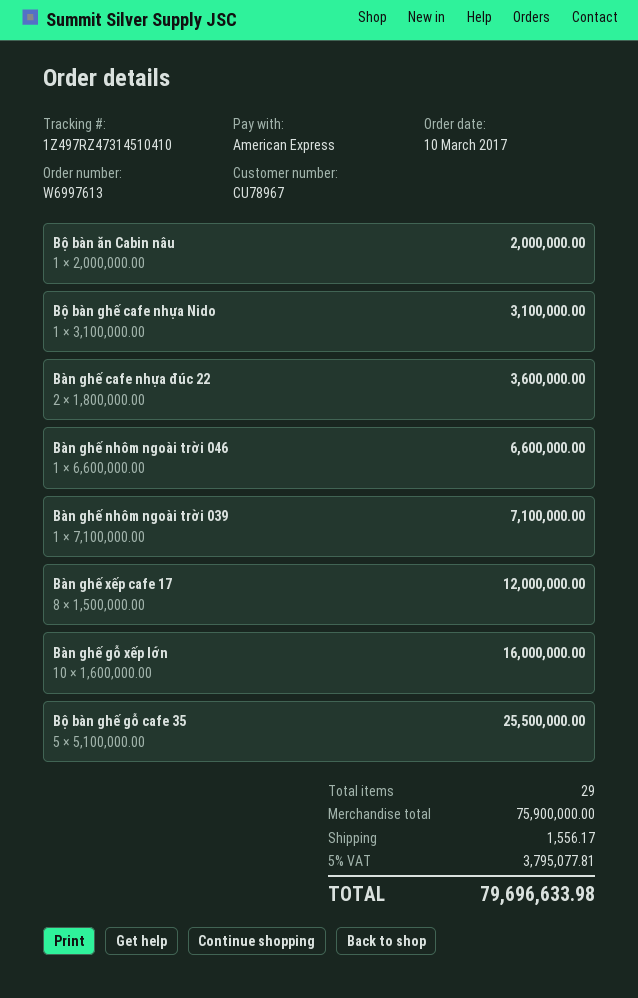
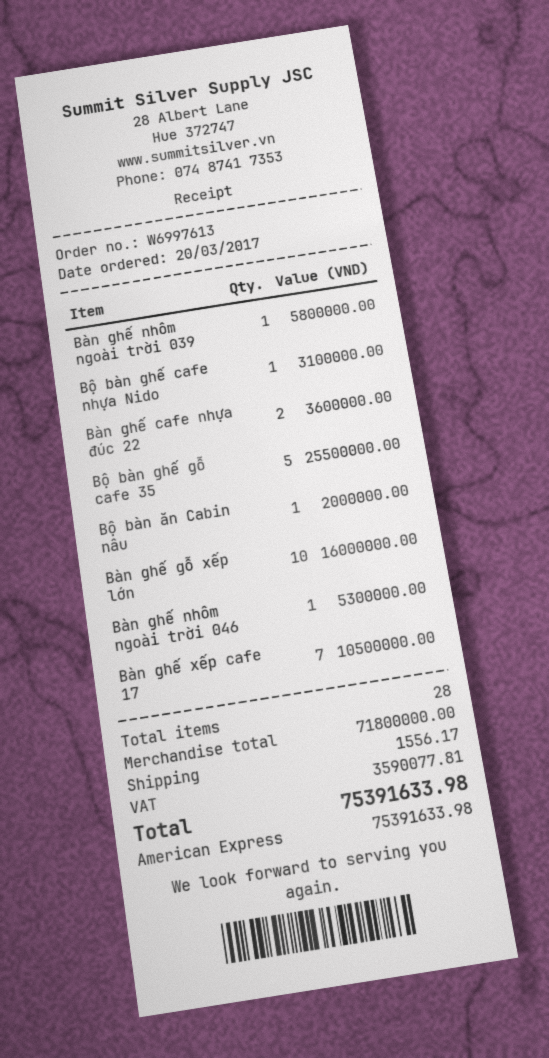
order date: 2017-03-10 -> 2017-03-20
Bàn ghế nhôm ngoài trời 046: 1 for 6600000.00 -> 1 for 5300000.00
Bàn ghế nhôm ngoài trời 039: 1 for 7100000.00 -> 1 for 5800000.00
Bàn ghế xếp cafe 17: 8 for 12000000.00 -> 7 for 10500000.00
total quantity: 29 -> 28
subtotal: 75900000.00 -> 71800000.00
tax: 3795077.81 -> 3590077.81
total: 79696633.98 -> 75391633.98

